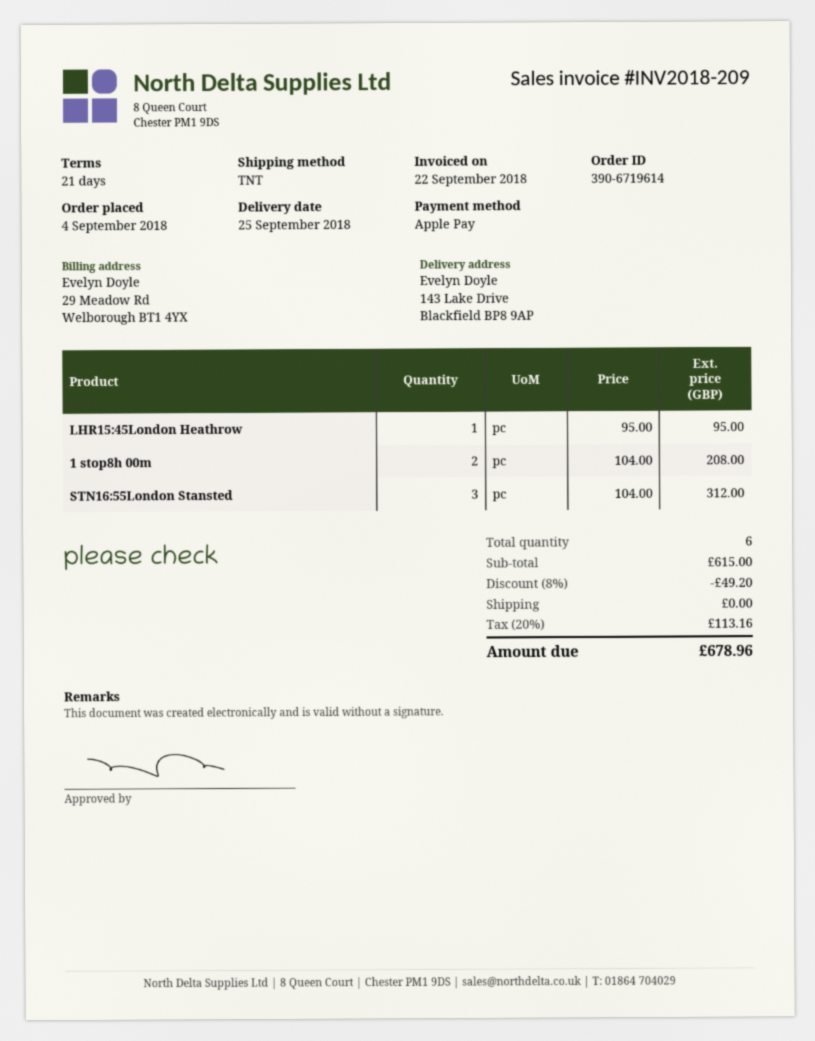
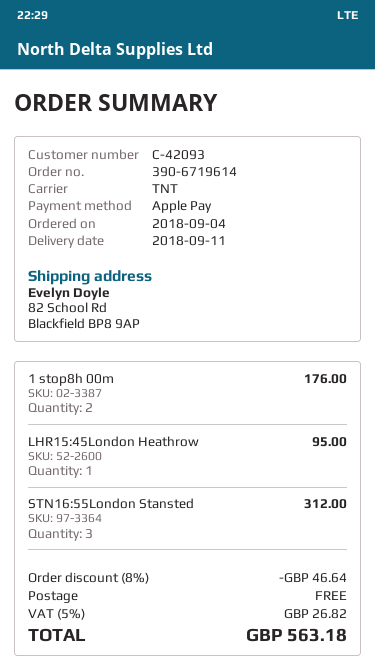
delivery date: 2018-09-25 -> 2018-09-11
ship to: 143 Lake Drive, Blackfield BP8 9AP -> 82 School Rd, Blackfield BP8 9AP
1 stop8h 00m: 2 for 208.00 -> 2 for 176.00
discount: 8% = 49.20 -> 8% = 46.64
tax: 20% = 113.16 -> 5% = 26.82
total: 678.96 -> 563.18

